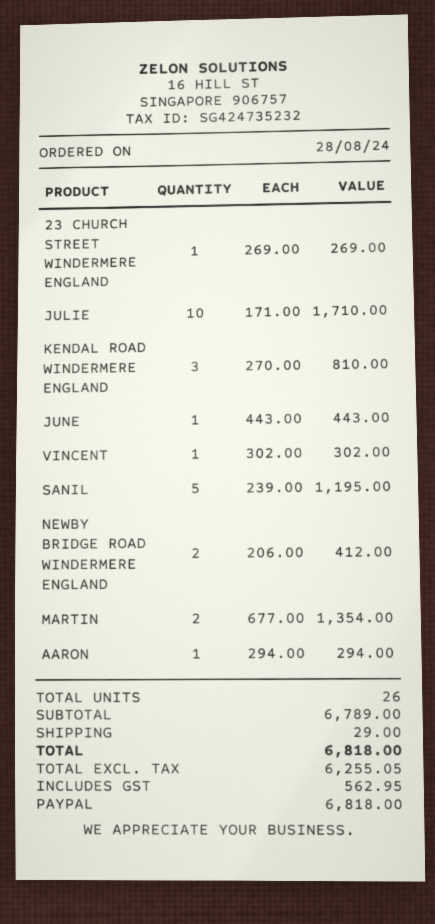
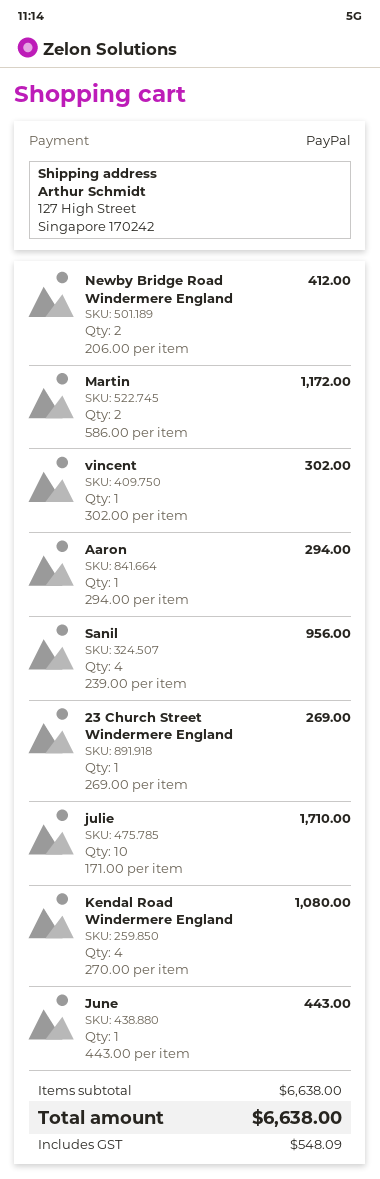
KENDAL ROAD WINDERMERE ENGLAND: 3 x 270.00 = 810.00 -> 4 x 270.00 = 1080.00
SANIL: 5 x 239.00 = 1195.00 -> 4 x 239.00 = 956.00
MARTIN: 2 x 677.00 = 1354.00 -> 2 x 586.00 = 1172.00
subtotal: 6789.00 -> 6638.00
shipping: 29.00 -> none
tax: 562.95 -> 548.09
total: 6818.00 -> 6638.00

